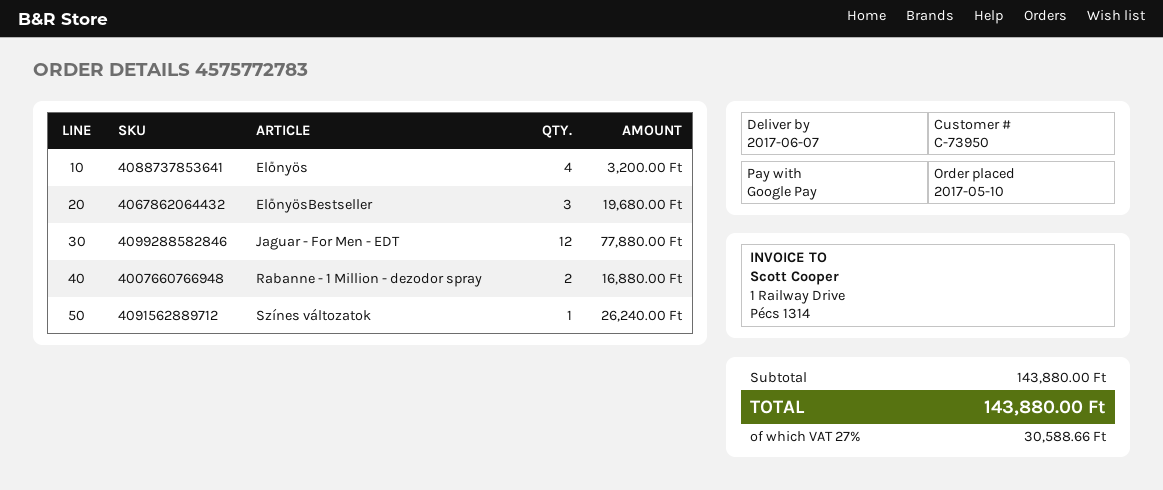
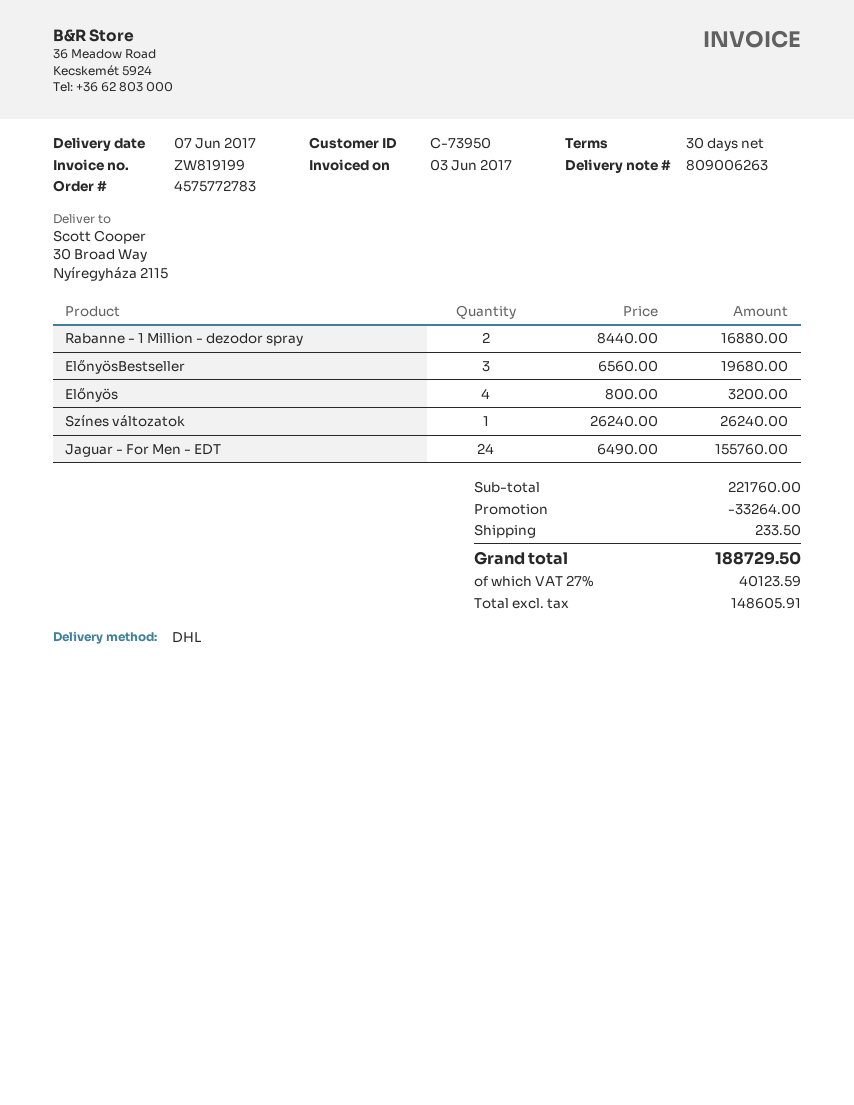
Jaguar - For Men - EDT: 12 for 77880.00 -> 24 for 155760.00
subtotal: 143880.00 -> 221760.00
discount: none -> 33264.00
shipping: none -> 233.50
tax: 27% = 30588.66 -> 27% = 40123.59
total: 143880.00 -> 188729.50

